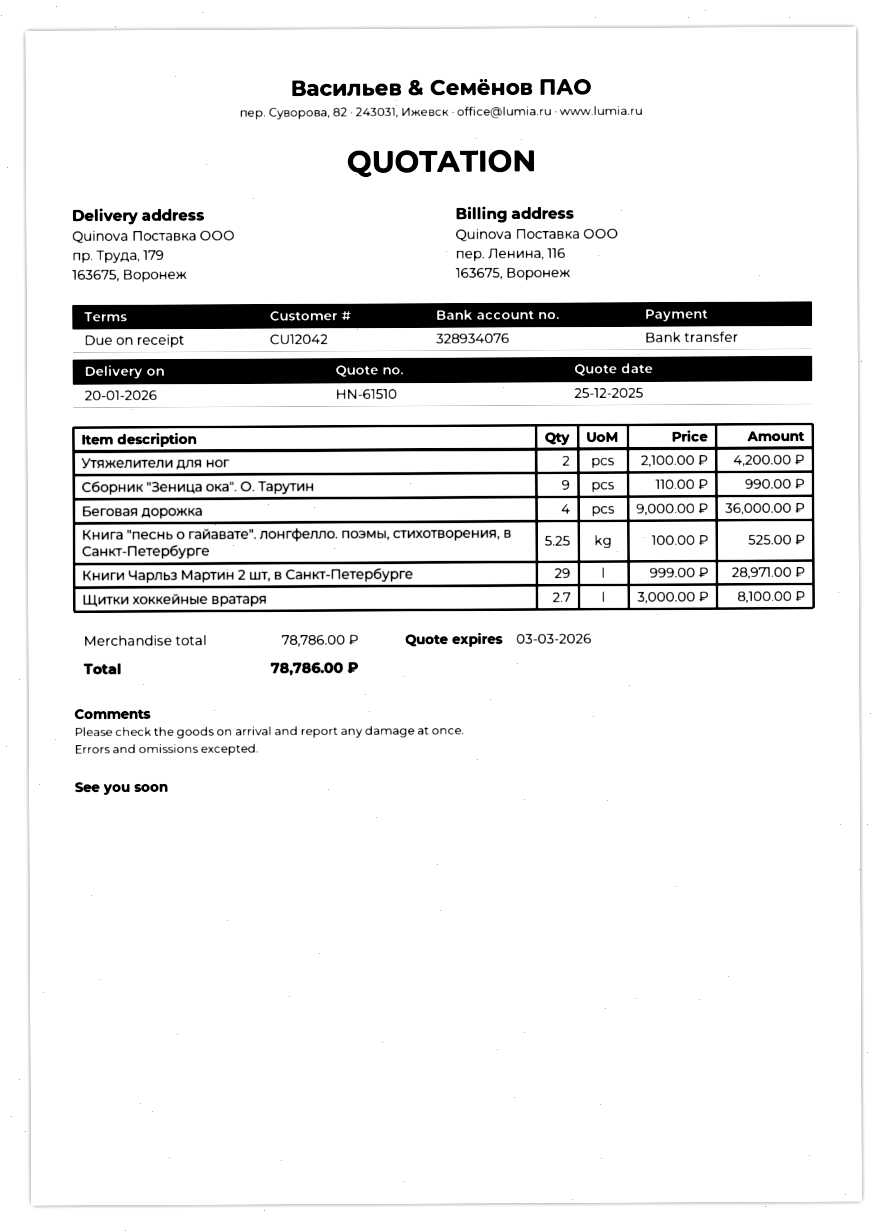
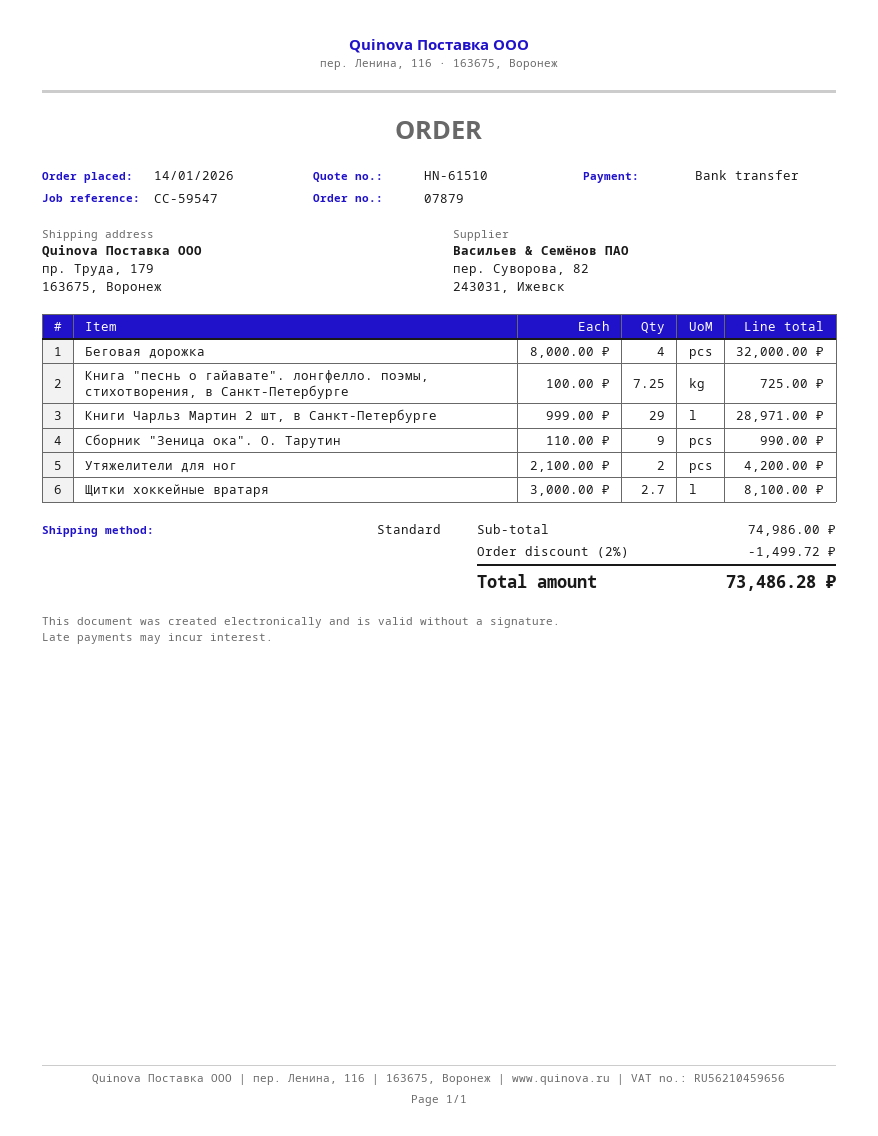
Беговая дорожка: 4 x 9000.00 = 36000.00 -> 4 x 8000.00 = 32000.00
Книга "песнь о гайавате". лонгфелло. поэмы, стихотворения, в Санкт-Петербурге: 5.25 x 100.00 = 525.00 -> 7.25 x 100.00 = 725.00
subtotal: 78786.00 -> 74986.00
discount: none -> 2% = 1499.72
total: 78786.00 -> 73486.28

